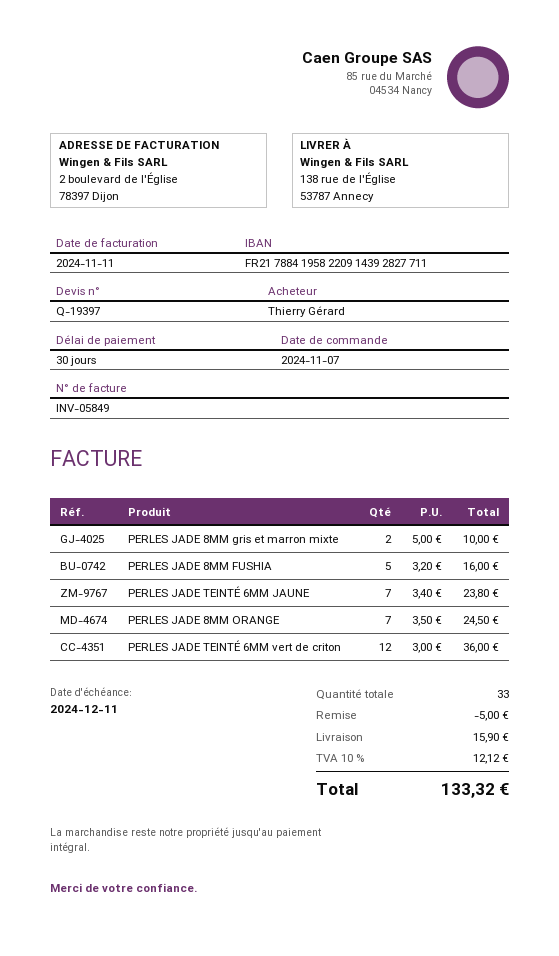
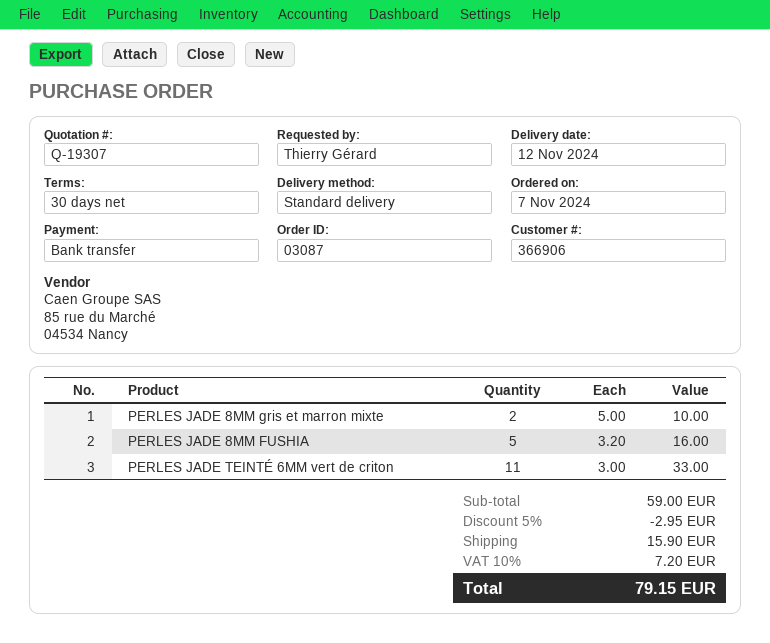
quote number: Q-19397 -> Q-19307
PERLES JADE TEINTÉ 6MM JAUNE: 7 x 3.40 = 23.80 -> none
PERLES JADE 8MM ORANGE: 7 x 3.50 = 24.50 -> none
PERLES JADE TEINTÉ 6MM vert de criton: 12 x 3.00 = 36.00 -> 11 x 3.00 = 33.00
discount: 5.00 -> 2.95
tax: 10% = 12.12 -> 10% = 7.20
total: 133.32 -> 79.15

